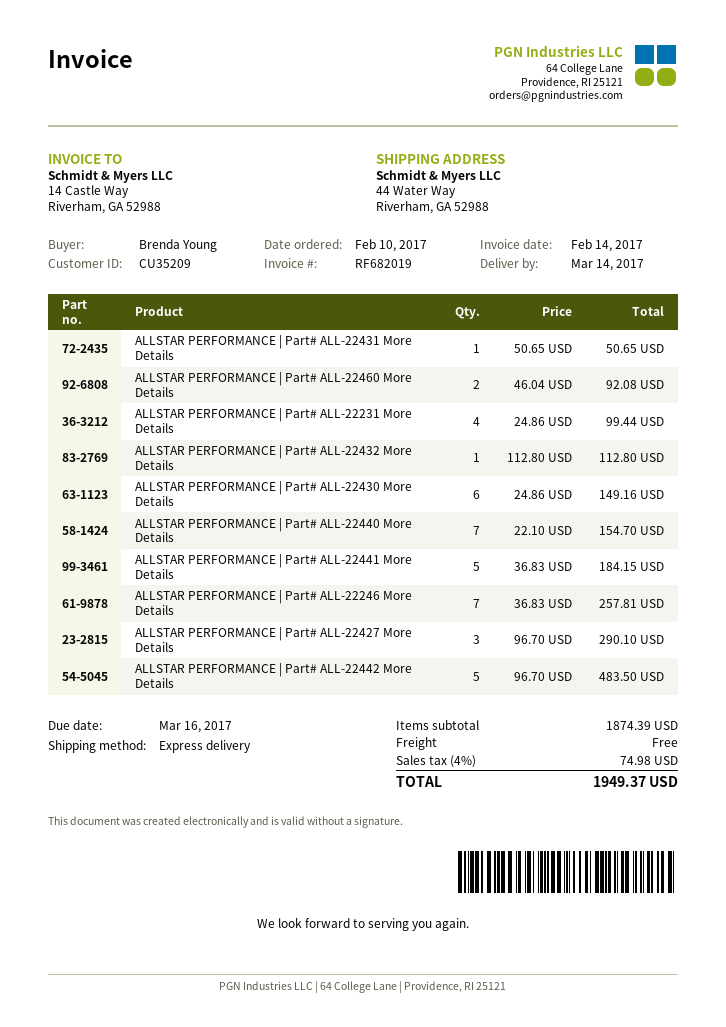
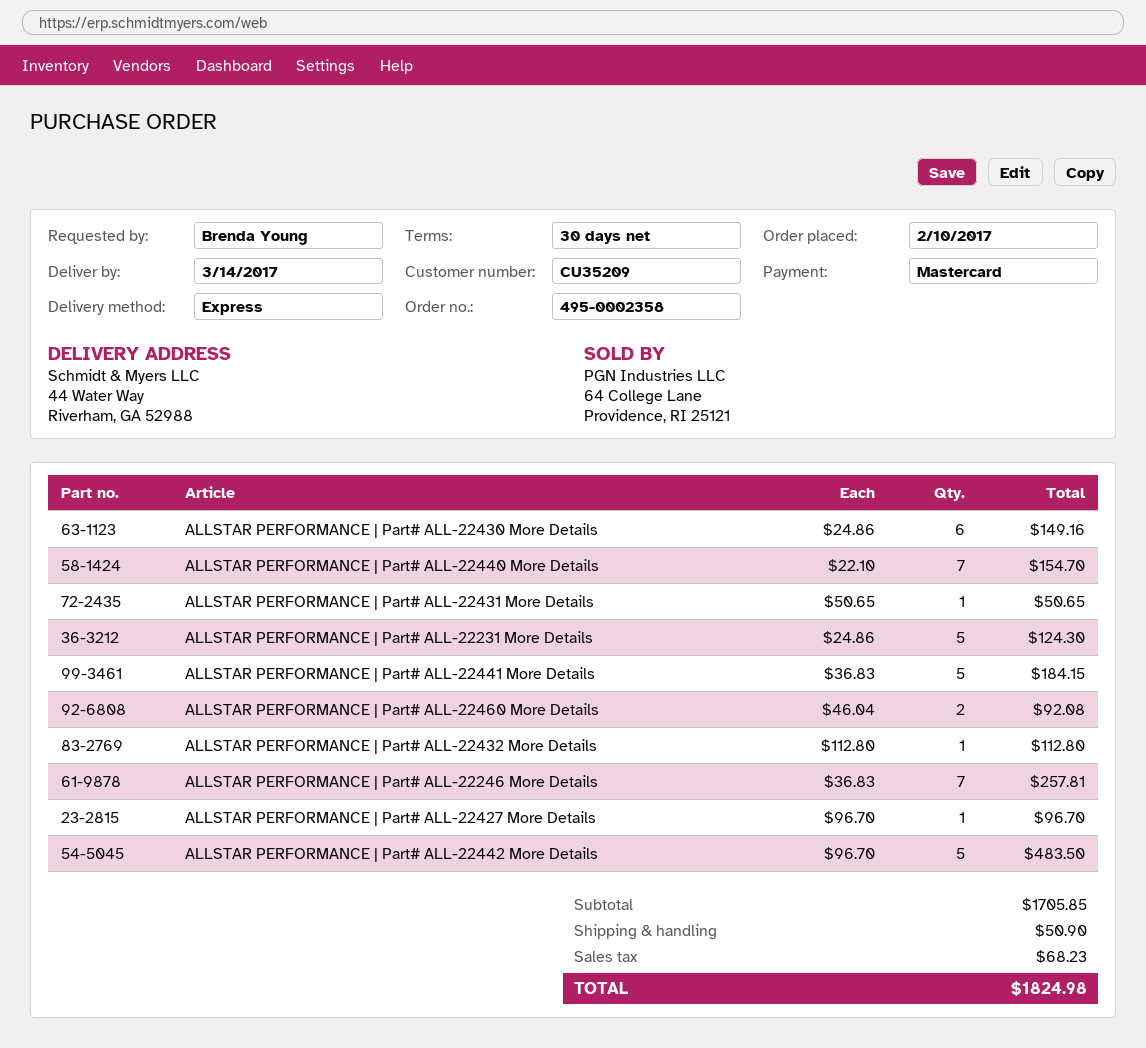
ALLSTAR PERFORMANCE | Part# ALL-22231 More Details: 4 x 24.86 = 99.44 -> 5 x 24.86 = 124.30
ALLSTAR PERFORMANCE | Part# ALL-22427 More Details: 3 x 96.70 = 290.10 -> 1 x 96.70 = 96.70
subtotal: 1874.39 -> 1705.85
shipping: 0.00 -> 50.90
tax: 74.98 -> 68.23
total: 1949.37 -> 1824.98

